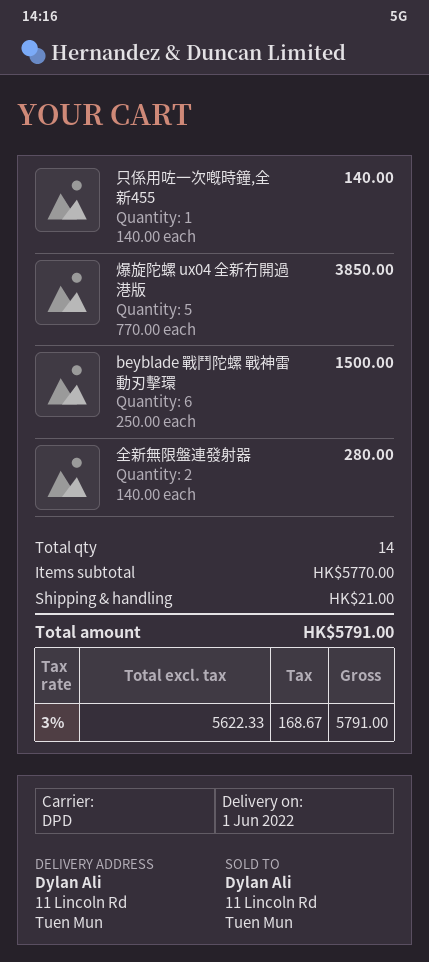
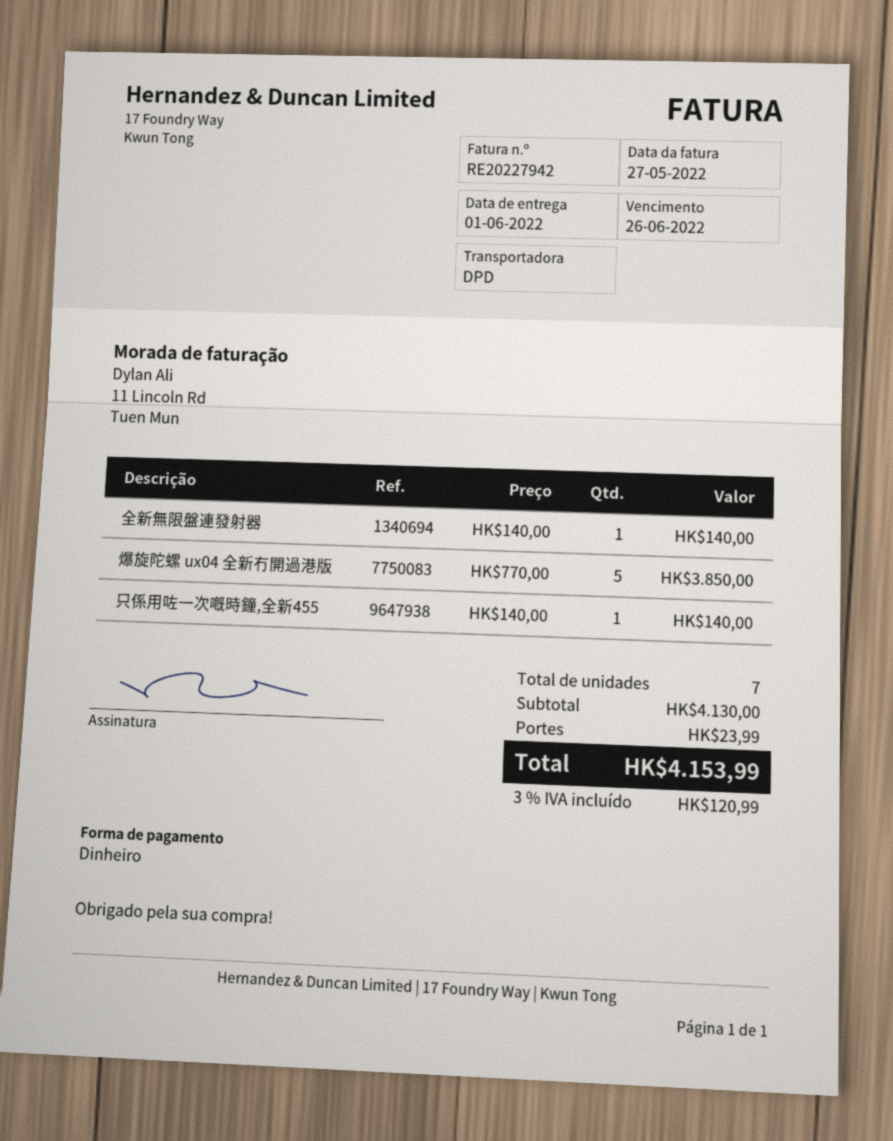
beyblade 戰鬥陀螺 戰神雷動刃擊環: 6 x 250.00 = 1500.00 -> none
全新無限盤連發射器: 2 x 140.00 = 280.00 -> 1 x 140.00 = 140.00
total quantity: 14 -> 7
subtotal: 5770.00 -> 4130.00
shipping: 21.00 -> 23.99
tax: 3% = 168.67 -> 3% = 120.99
total: 5791.00 -> 4153.99

